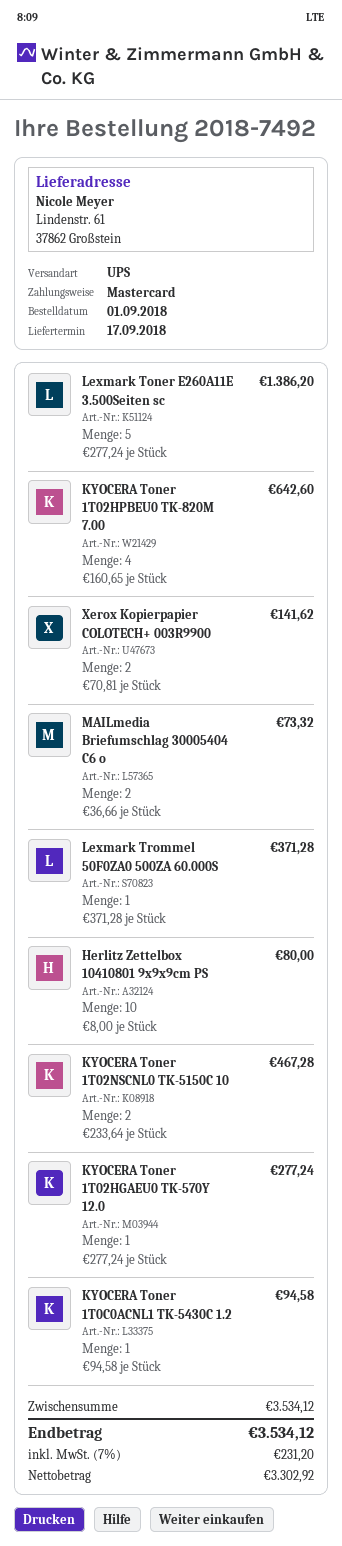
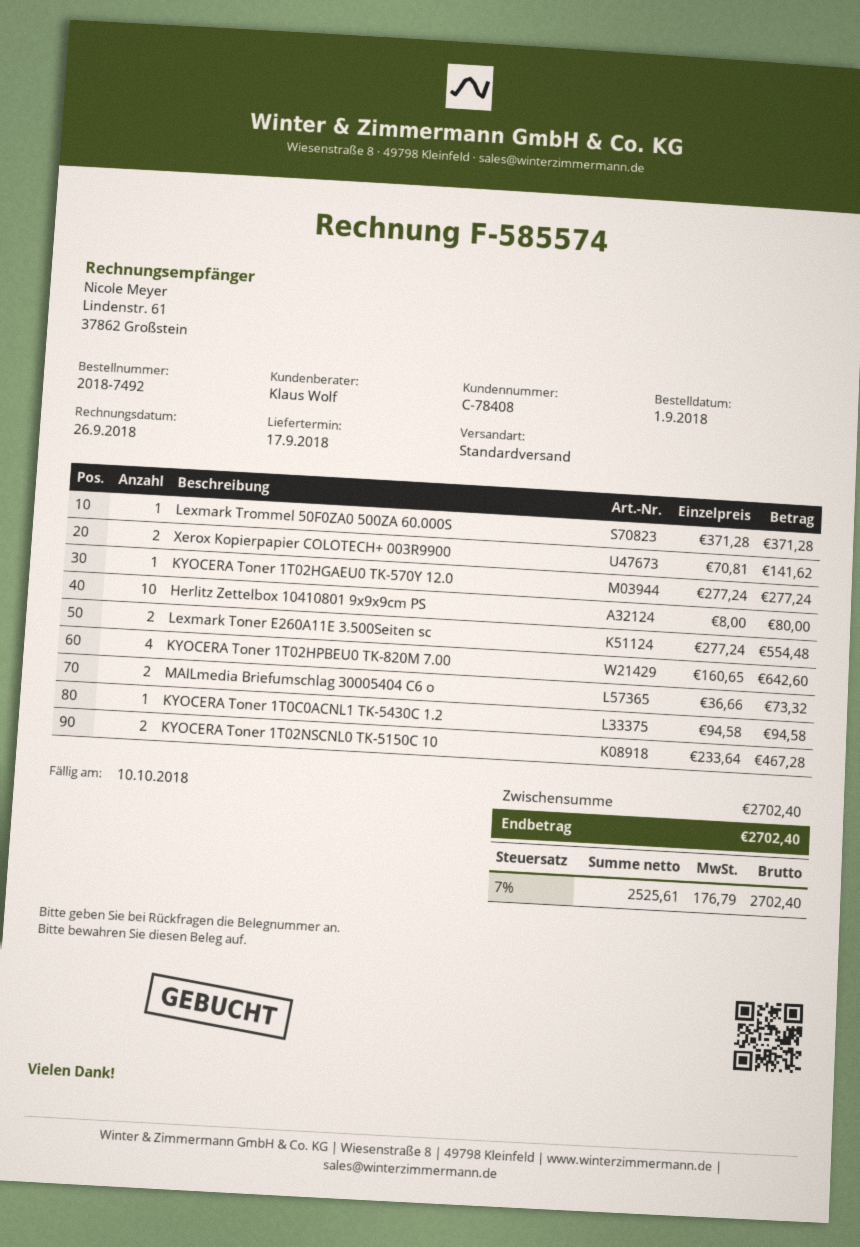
shipping method: UPS -> standard
Lexmark Toner E260A11E 3.500Seiten sc: 5 x 277.24 = 1386.20 -> 2 x 277.24 = 554.48
subtotal: 3534.12 -> 2702.40
net: 3302.92 -> 2525.61
tax: 7% = 231.20 -> 7% = 176.79
total: 3534.12 -> 2702.40

